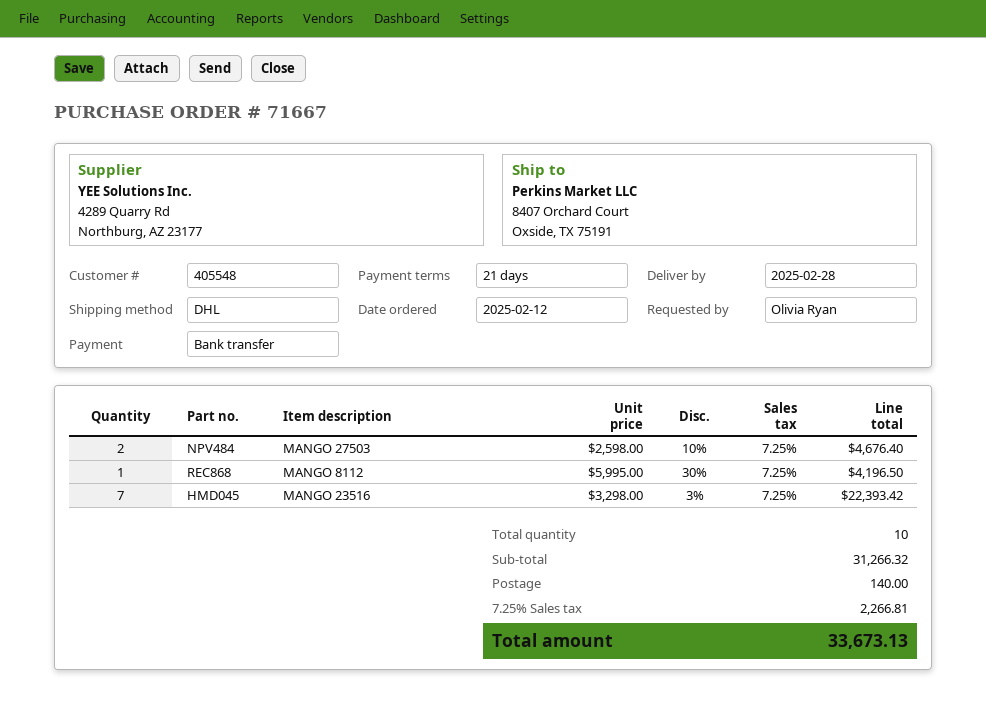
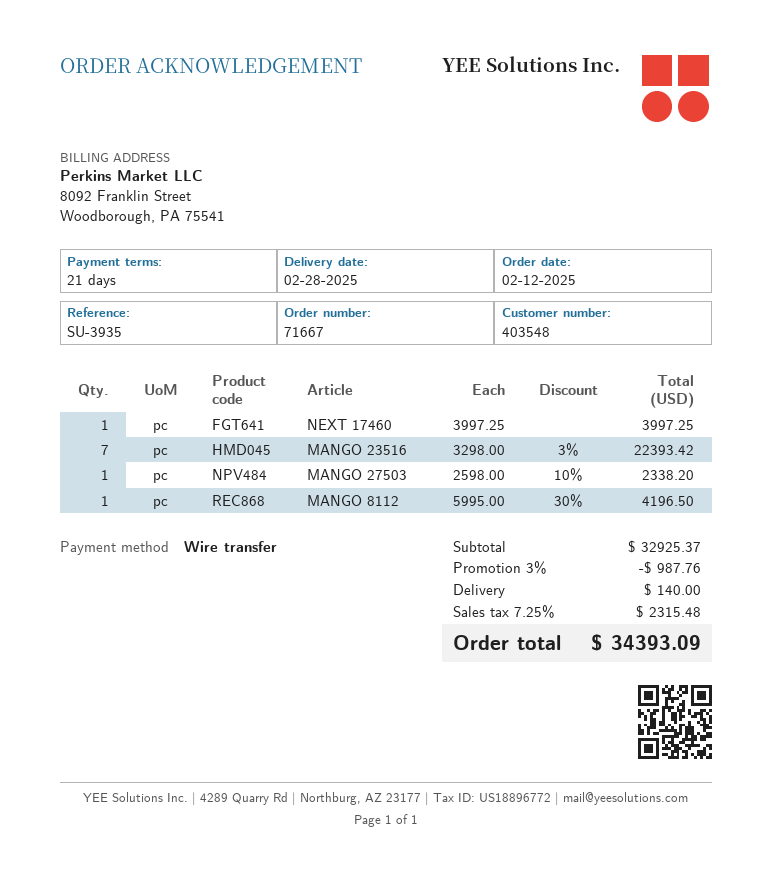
customer number: 405548 -> 403548
MANGO 27503: 2 x 2598.00 - 10% = 4676.40 -> 1 x 2598.00 - 10% = 2338.20
NEXT 17460: none -> 1 x 3997.25 = 3997.25
subtotal: 31266.32 -> 32925.37
discount: none -> 3% = 987.76
tax: 7.25% = 2266.81 -> 7.25% = 2315.48
total: 33673.13 -> 34393.09

